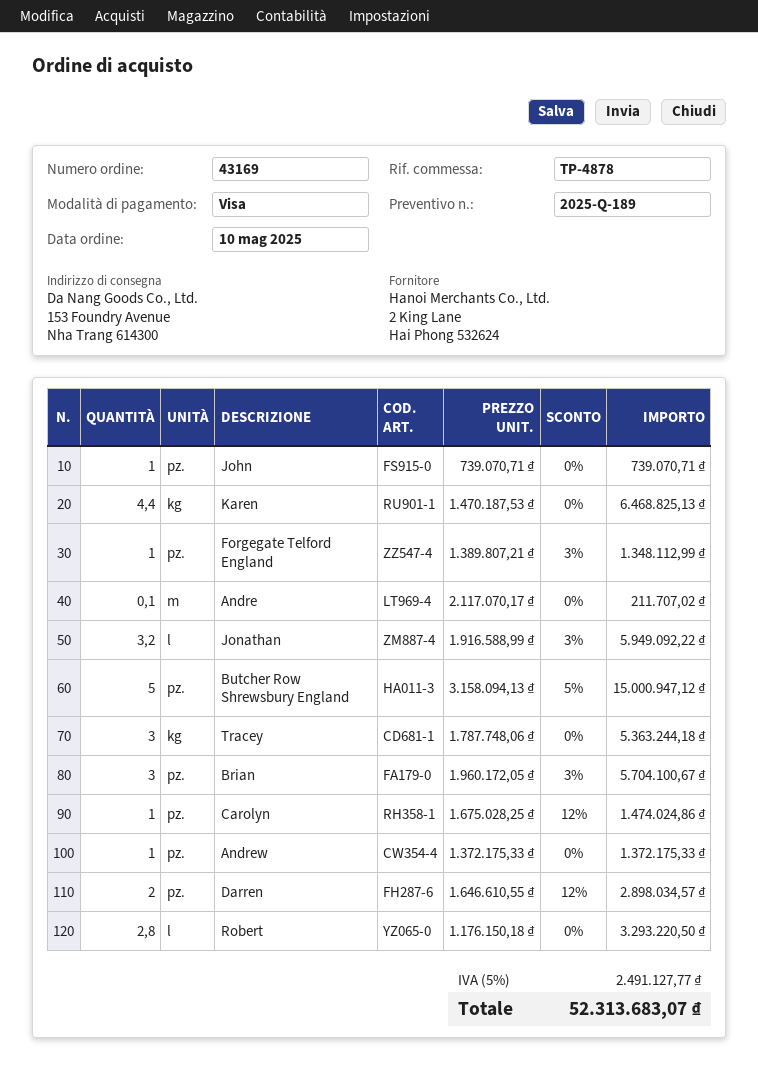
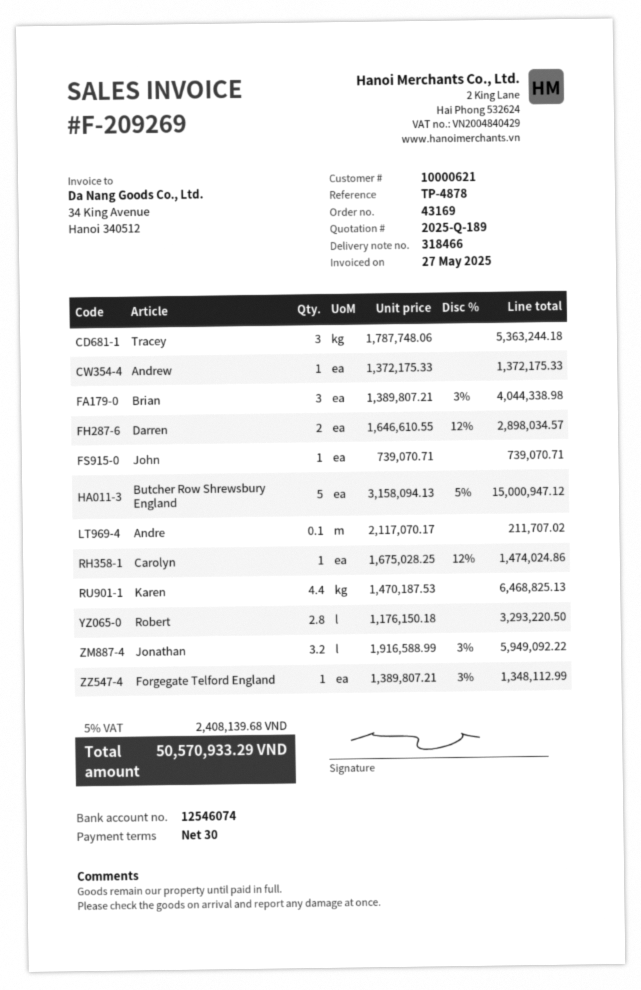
Brian: 3 x 1960172.05 - 3% = 5704100.67 -> 3 x 1389807.21 - 3% = 4044338.98
tax: 5% = 2491127.77 -> 5% = 2408139.68
total: 52313683.07 -> 50570933.29

